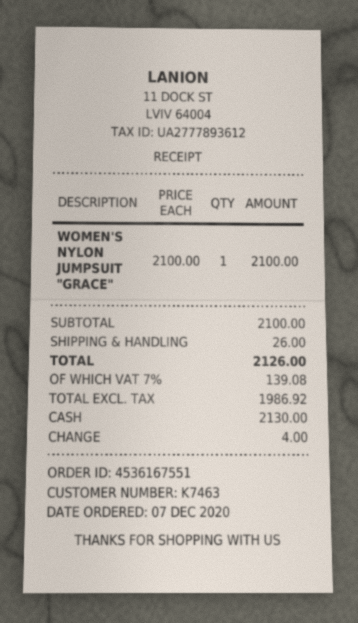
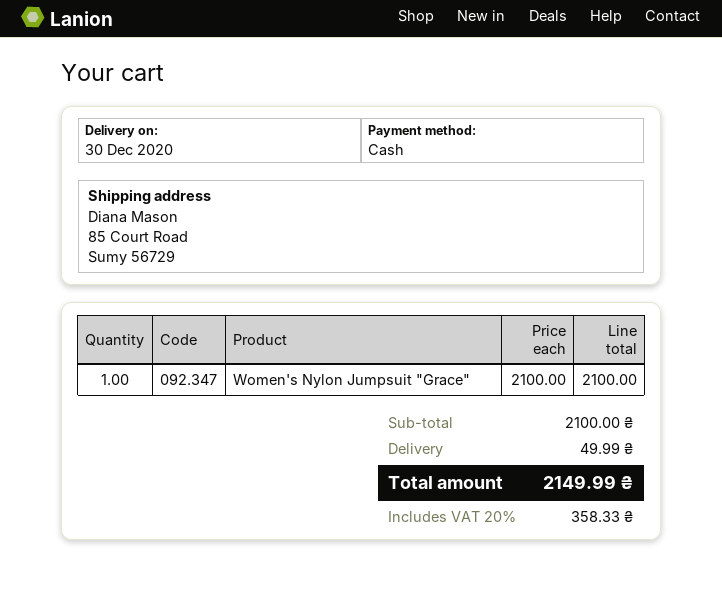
shipping: 26.00 -> 49.99
tax: 7% = 139.08 -> 20% = 358.33
total: 2126.00 -> 2149.99

